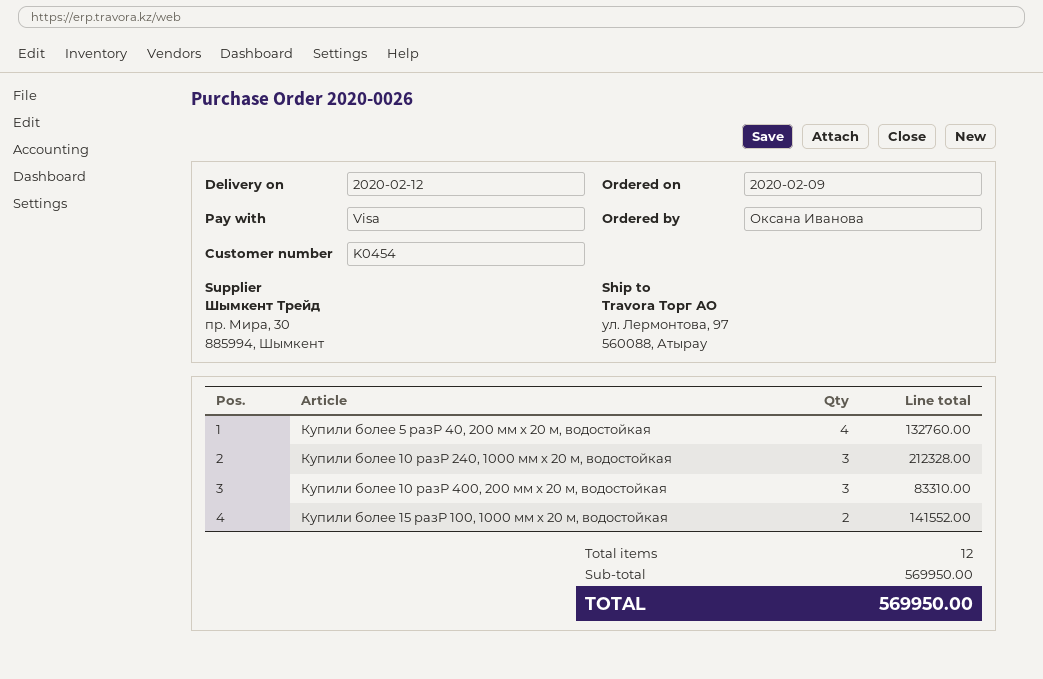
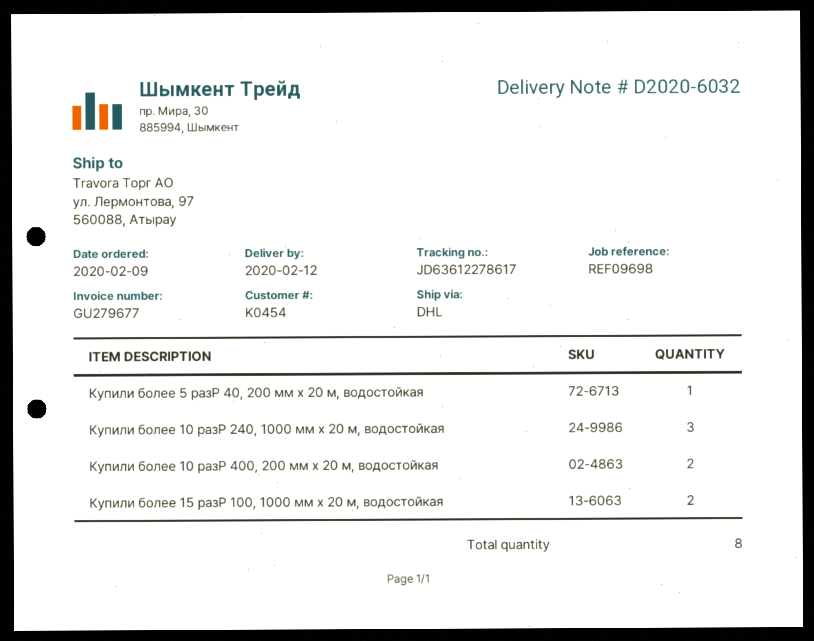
Купили более 5 разР 40, 200 мм x 20 м, водостойкая: 4 -> 1
Купили более 10 разР 400, 200 мм x 20 м, водостойкая: 3 -> 2
total quantity: 12 -> 8

